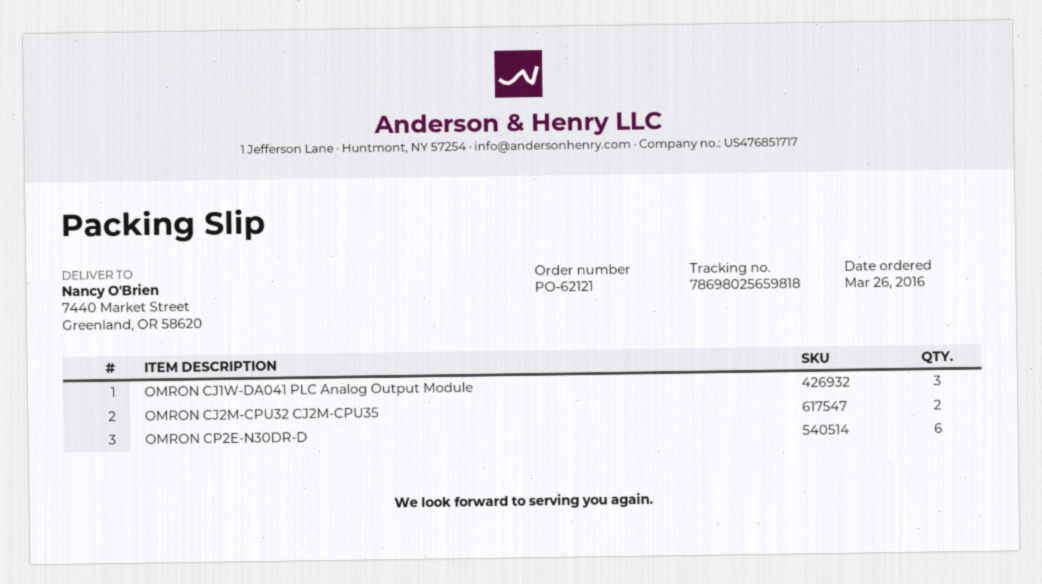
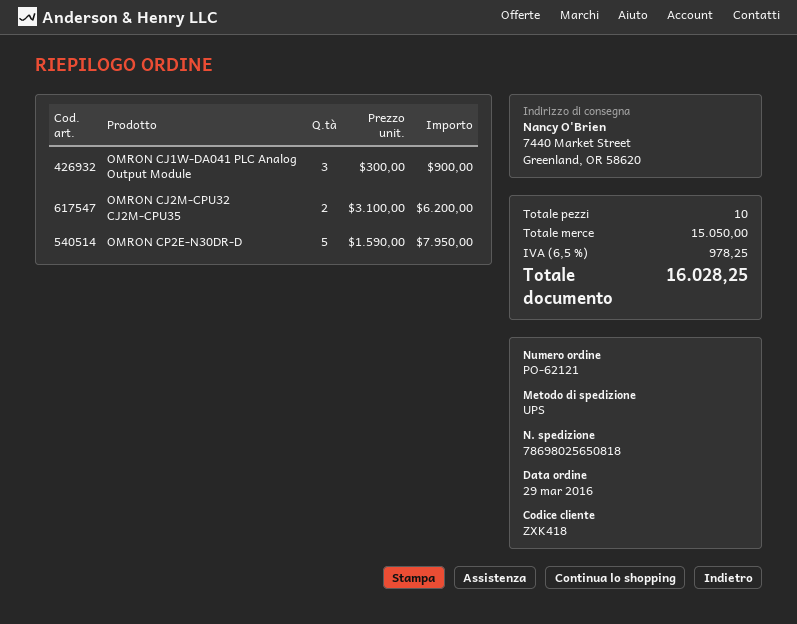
order date: 2016-03-26 -> 2016-03-29
tracking number: 78698025659818 -> 78698025650818
OMRON CP2E-N30DR-D: 6 -> 5

